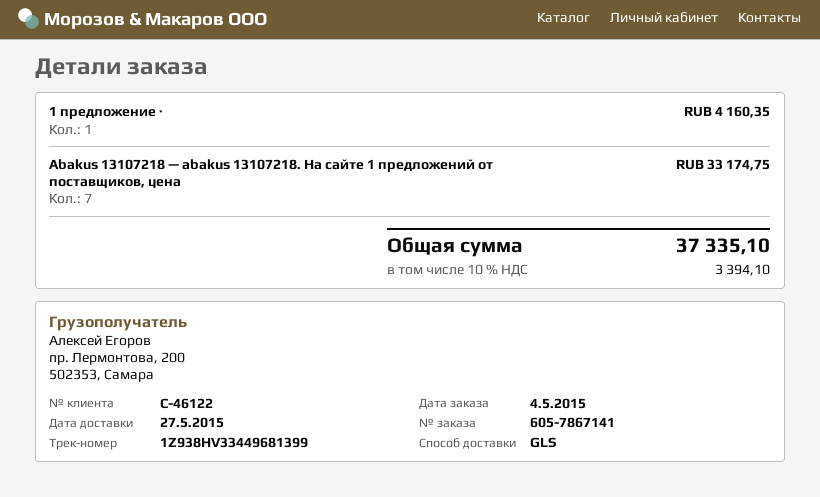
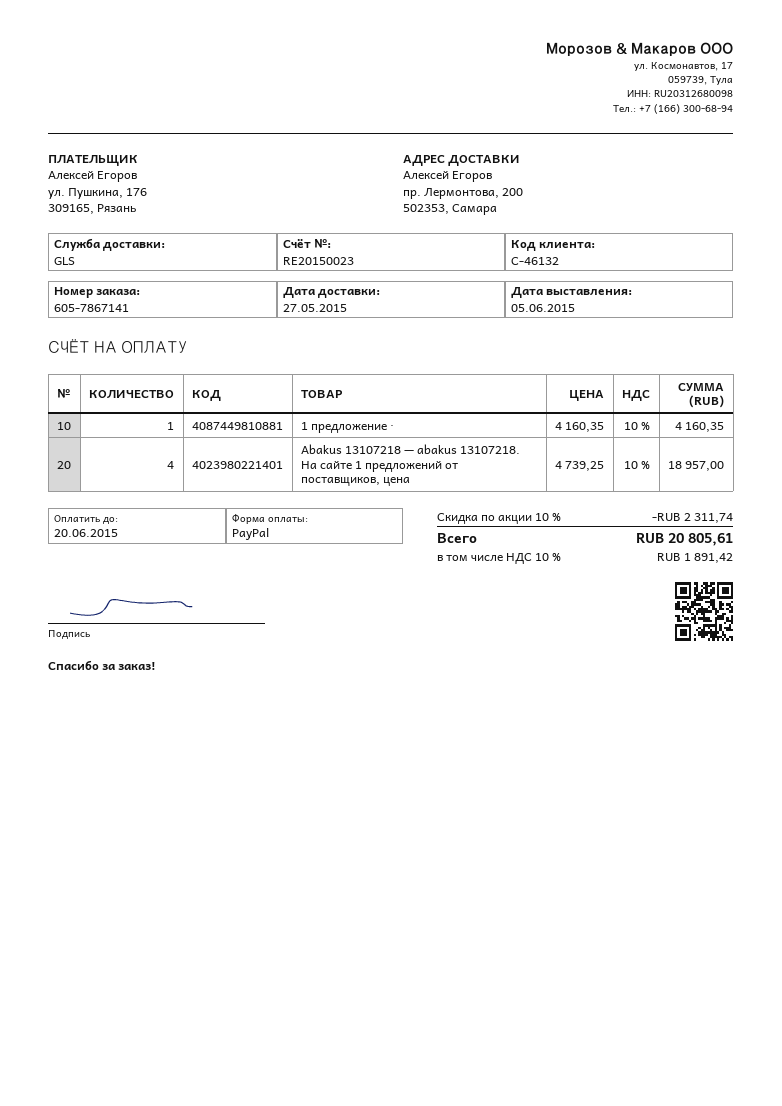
customer number: C-46122 -> C-46132
Abakus 13107218 — abakus 13107218. На сайте 1 предложений от поставщиков, цена: 7 for 33174.75 -> 4 for 18957.00
discount: none -> 10% = 2311.74
tax: 10% = 3394.10 -> 10% = 1891.42
total: 37335.10 -> 20805.61

